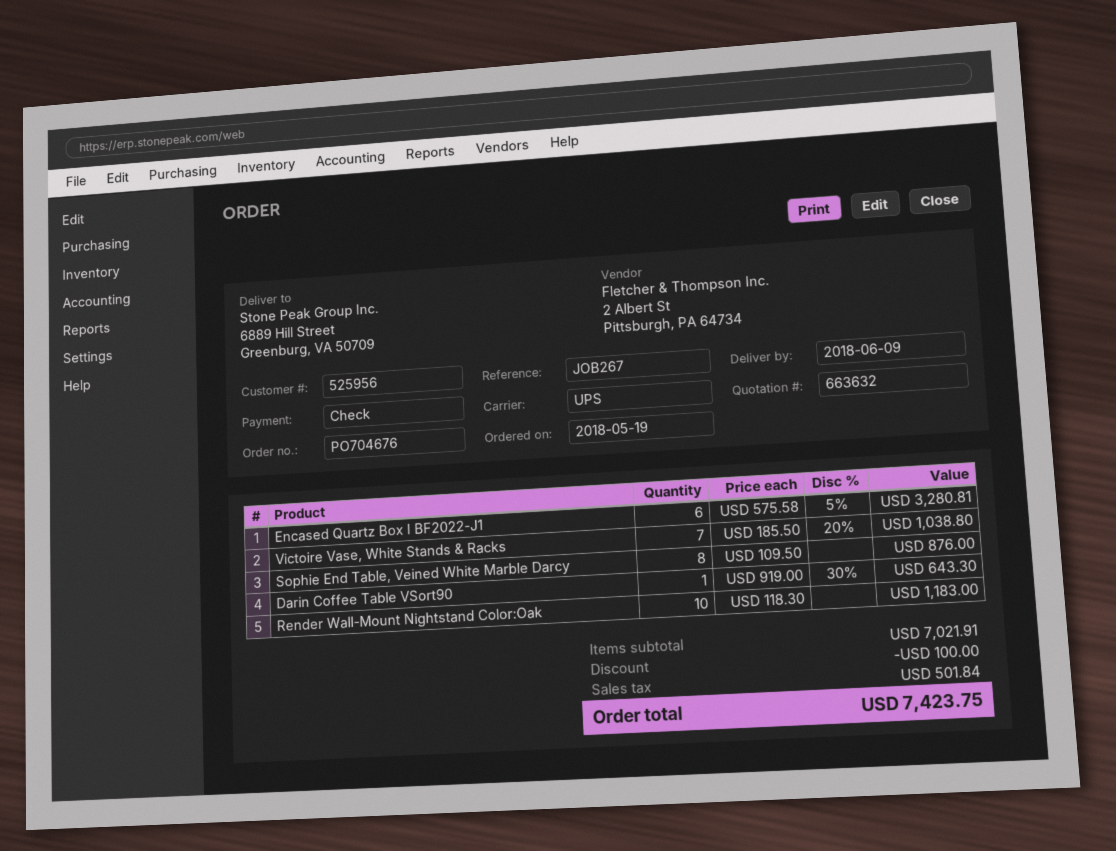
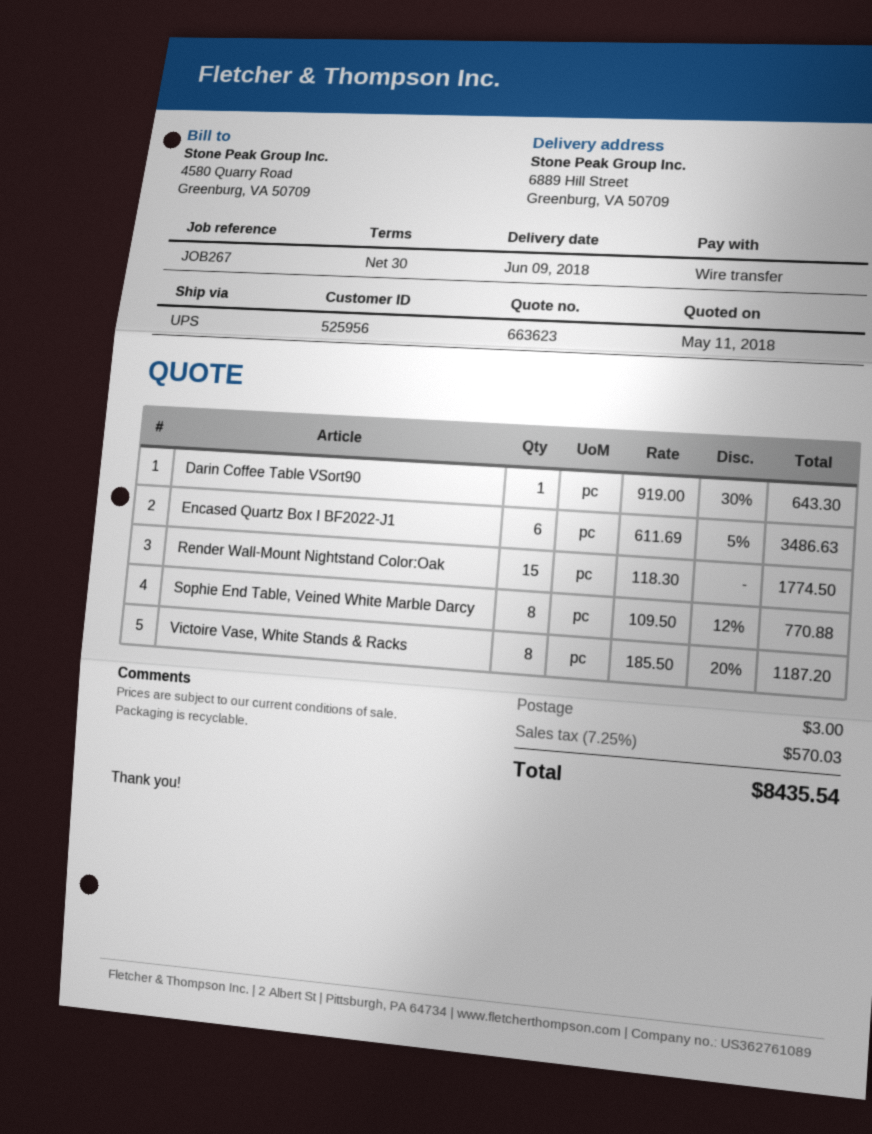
quote number: 663632 -> 663623
payment method: cheque -> bank transfer
Encased Quartz Box I BF2022-J1: 6 x 575.58 - 5% = 3280.81 -> 6 x 611.69 - 5% = 3486.63
Victoire Vase, White Stands & Racks: 7 x 185.50 - 20% = 1038.80 -> 8 x 185.50 - 20% = 1187.20
Sophie End Table, Veined White Marble Darcy: 8 x 109.50 = 876.00 -> 8 x 109.50 - 12% = 770.88
Render Wall-Mount Nightstand Color:Oak: 10 x 118.30 = 1183.00 -> 15 x 118.30 = 1774.50
discount: 100.00 -> none
shipping: none -> 3.00
tax: 501.84 -> 570.03
total: 7423.75 -> 8435.54

